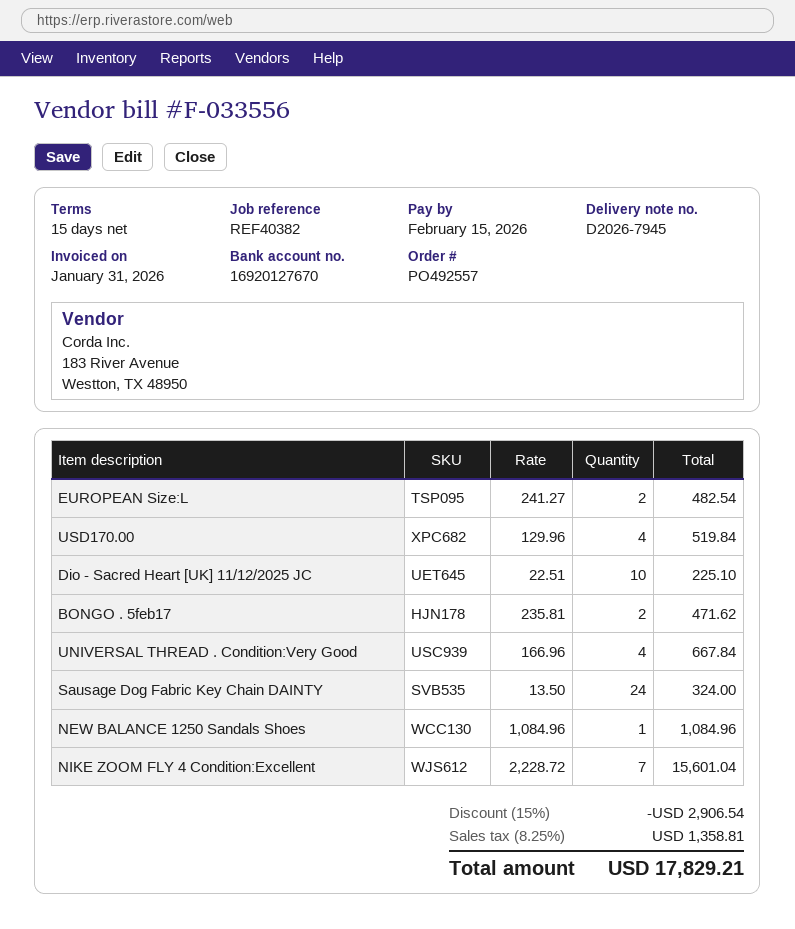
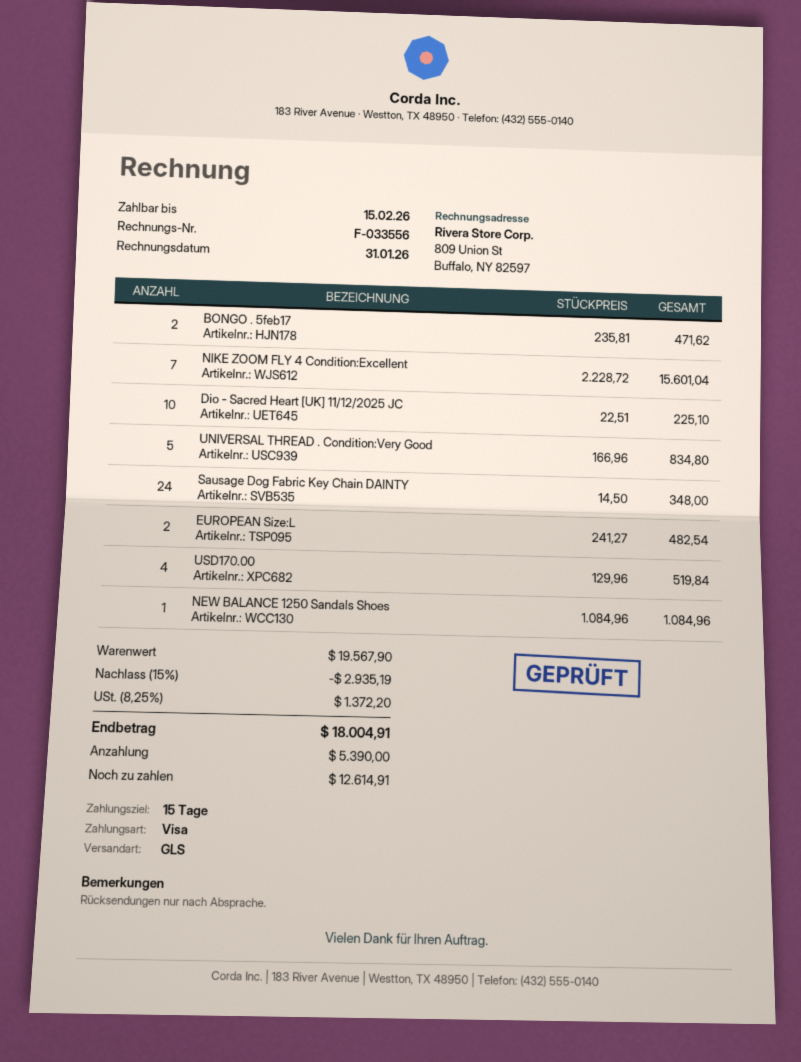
UNIVERSAL THREAD . Condition:Very Good: 4 x 166.96 = 667.84 -> 5 x 166.96 = 834.80
Sausage Dog Fabric Key Chain DAINTY: 24 x 13.50 = 324.00 -> 24 x 14.50 = 348.00
discount: 15% = 2906.54 -> 15% = 2935.19
tax: 8.25% = 1358.81 -> 8.25% = 1372.20
total: 17829.21 -> 18004.91

